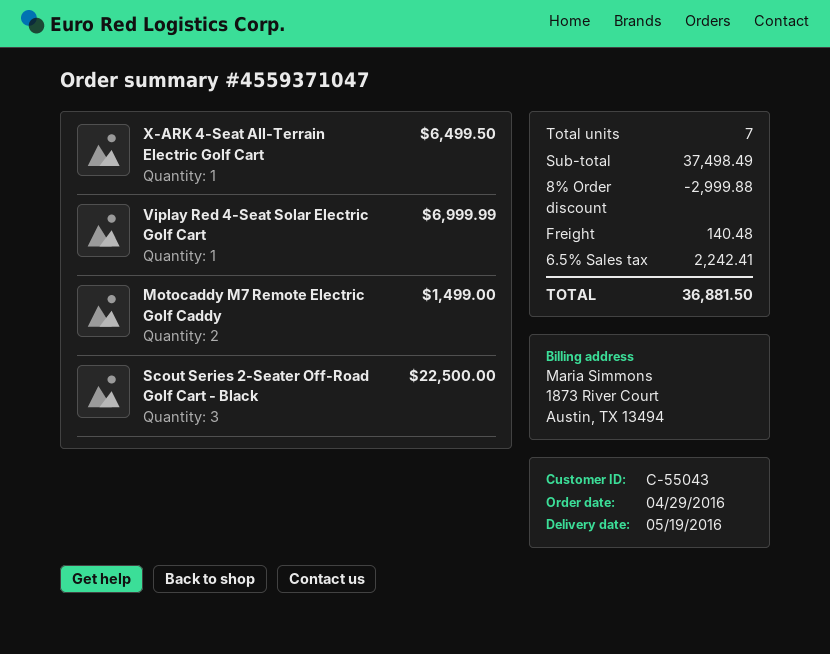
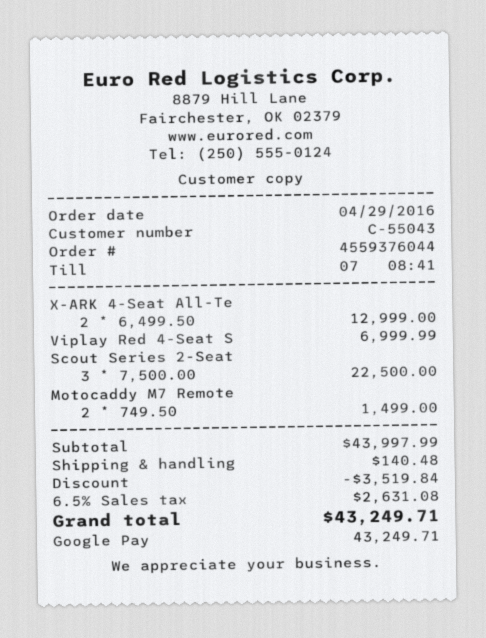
order number: 4559371047 -> 4559376044
X-ARK 4-Seat All-Terrain Electric Golf Cart: 1 for 6499.50 -> 2 for 12999.00
subtotal: 37498.49 -> 43997.99
discount: 2999.88 -> 3519.84
tax: 6.5% = 2242.41 -> 6.5% = 2631.08
total: 36881.50 -> 43249.71

